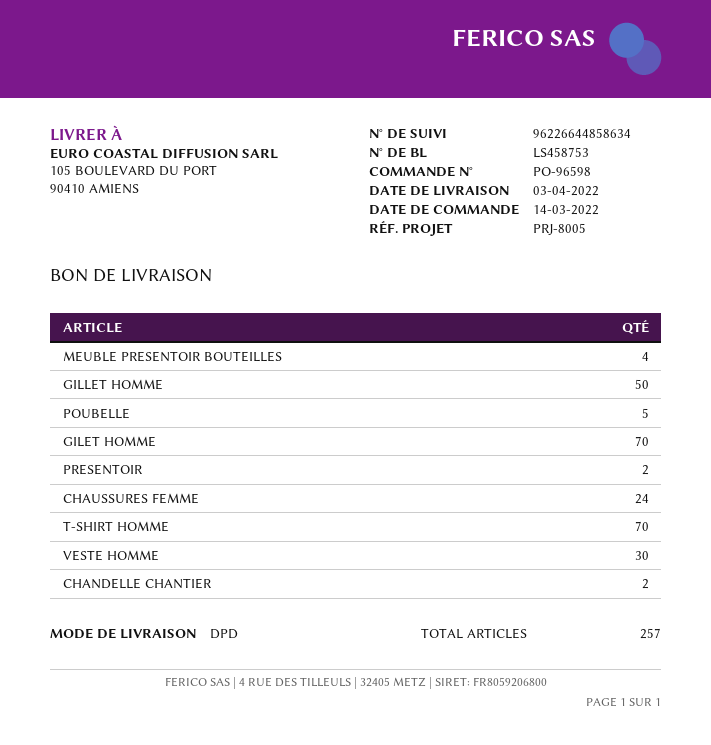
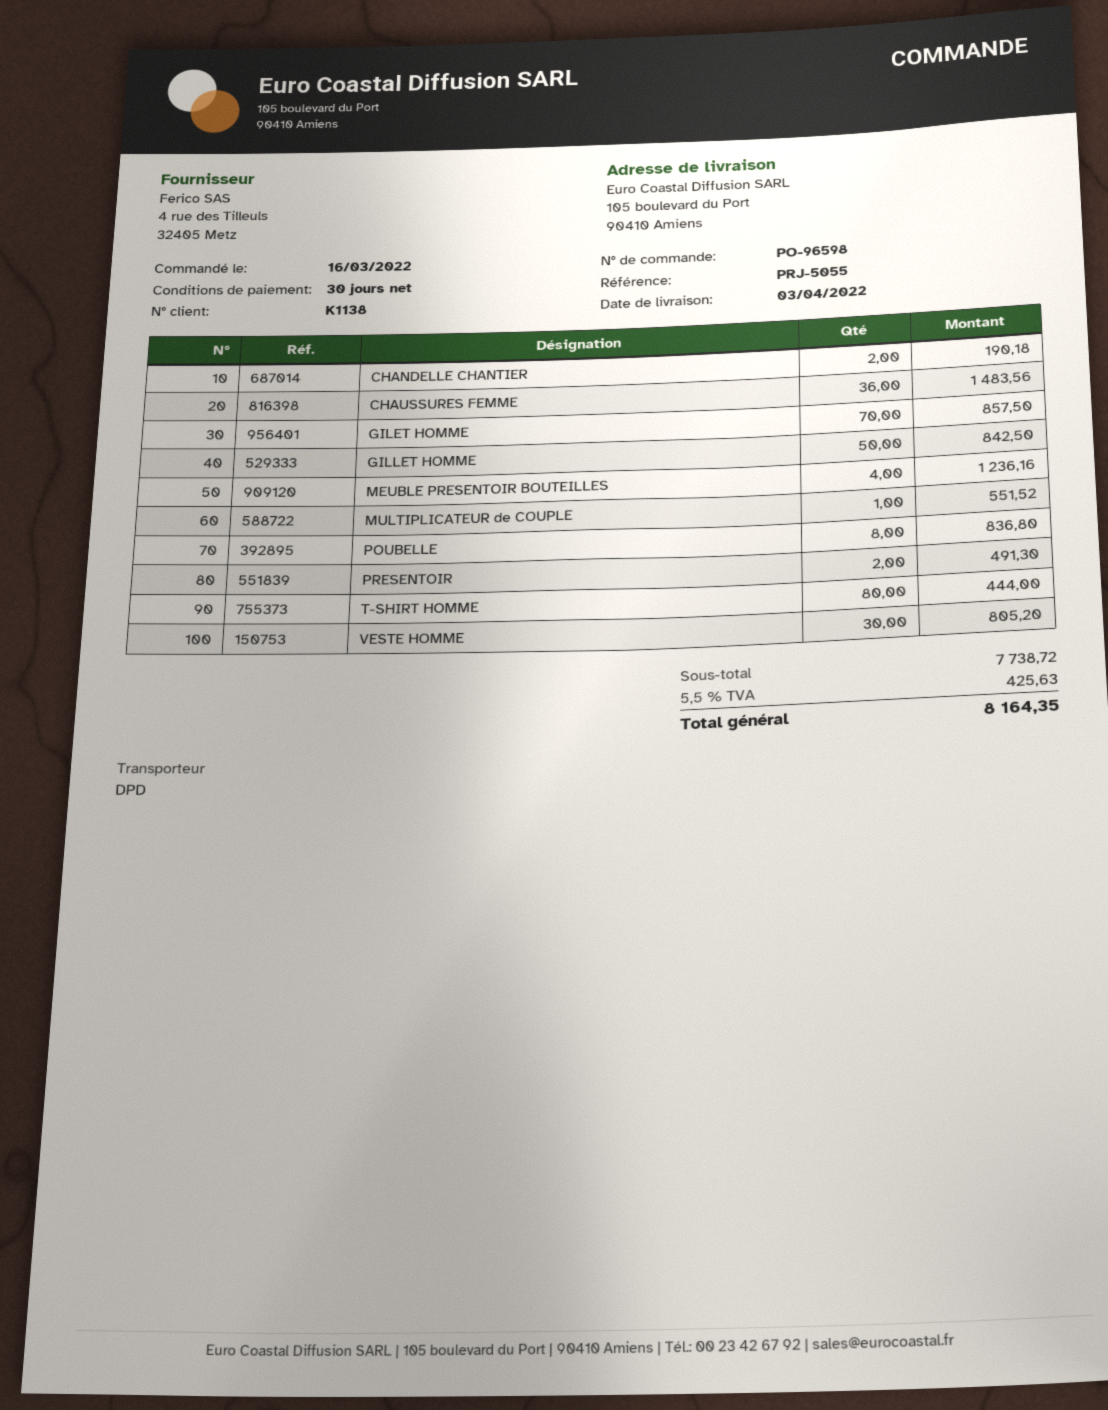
order date: 2022-03-14 -> 2022-03-16
reference: PRJ-8005 -> PRJ-5055
POUBELLE: 5 -> 8
CHAUSSURES FEMME: 24 -> 36
T-SHIRT HOMME: 70 -> 80
MULTIPLICATEUR de COUPLE: none -> 1

